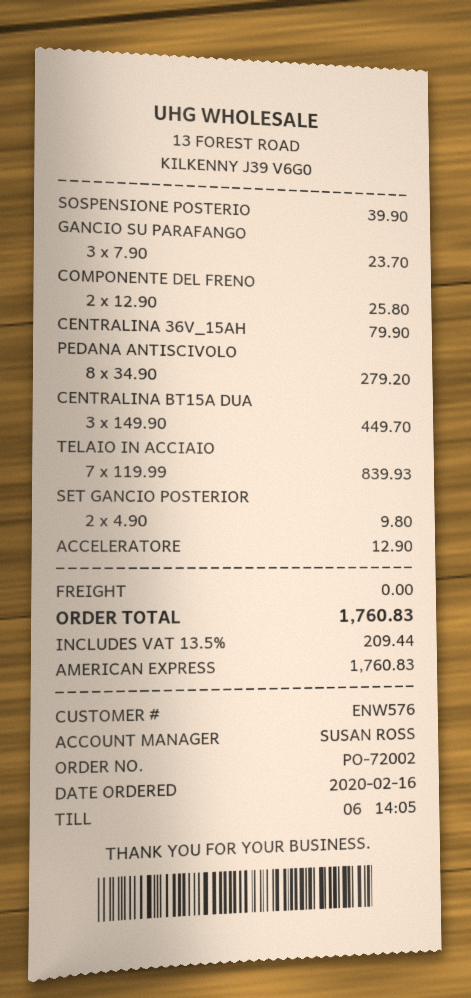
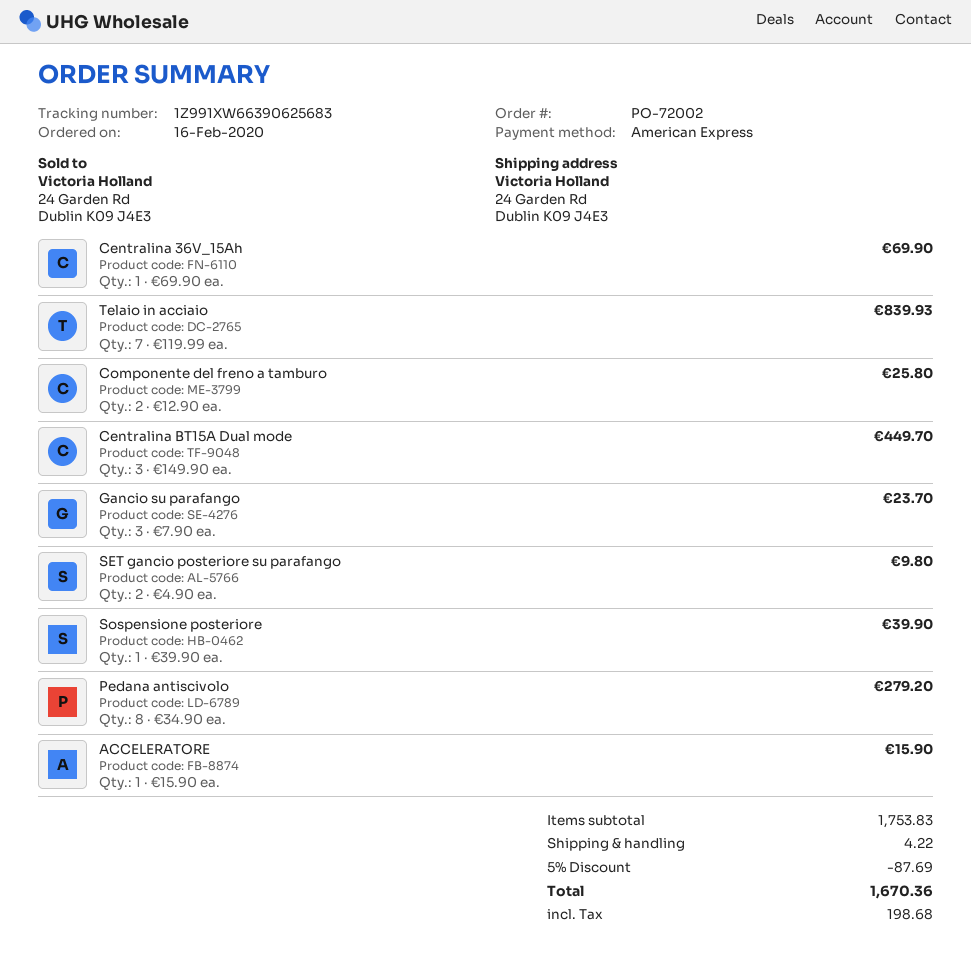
CENTRALINA 36V_15AH: 1 x 79.90 = 79.90 -> 1 x 69.90 = 69.90
ACCELERATORE: 1 x 12.90 = 12.90 -> 1 x 15.90 = 15.90
discount: none -> 5% = 87.69
shipping: 0.00 -> 4.22
tax: 209.44 -> 198.68
total: 1760.83 -> 1670.36

